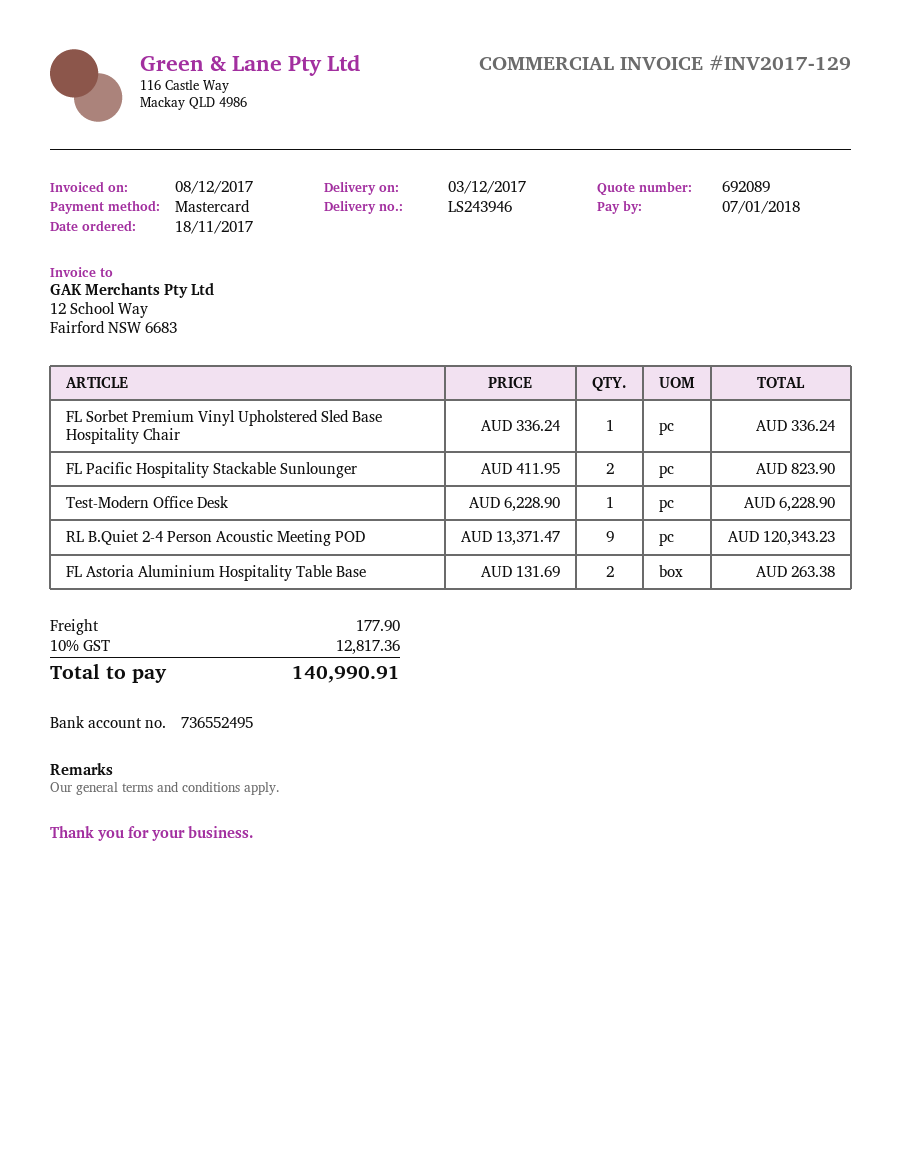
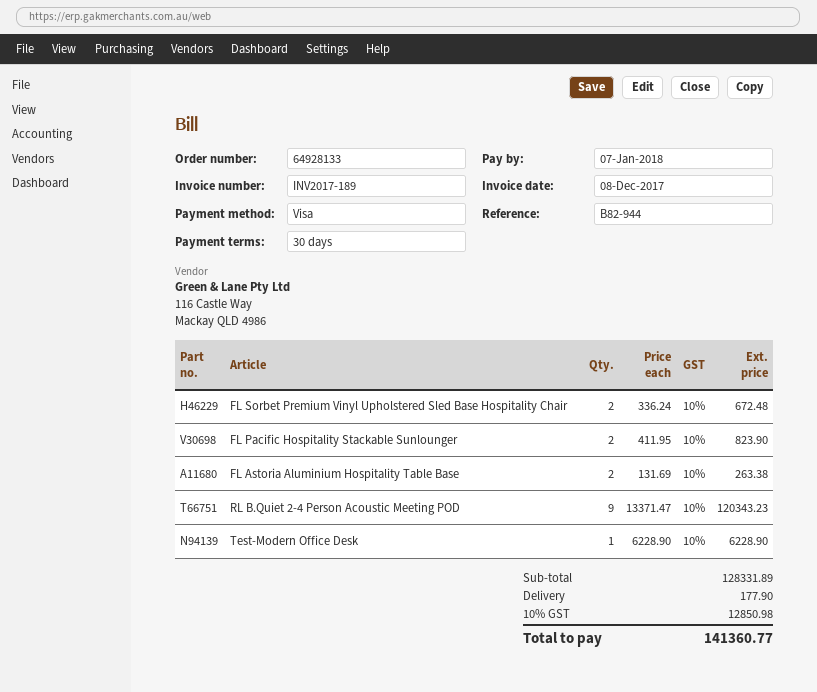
invoice number: INV2017-129 -> INV2017-189
payment method: Mastercard -> Visa
FL Sorbet Premium Vinyl Upholstered Sled Base Hospitality Chair: 1 x 336.24 = 336.24 -> 2 x 336.24 = 672.48
tax: 10% = 12817.36 -> 10% = 12850.98
total: 140990.91 -> 141360.77

